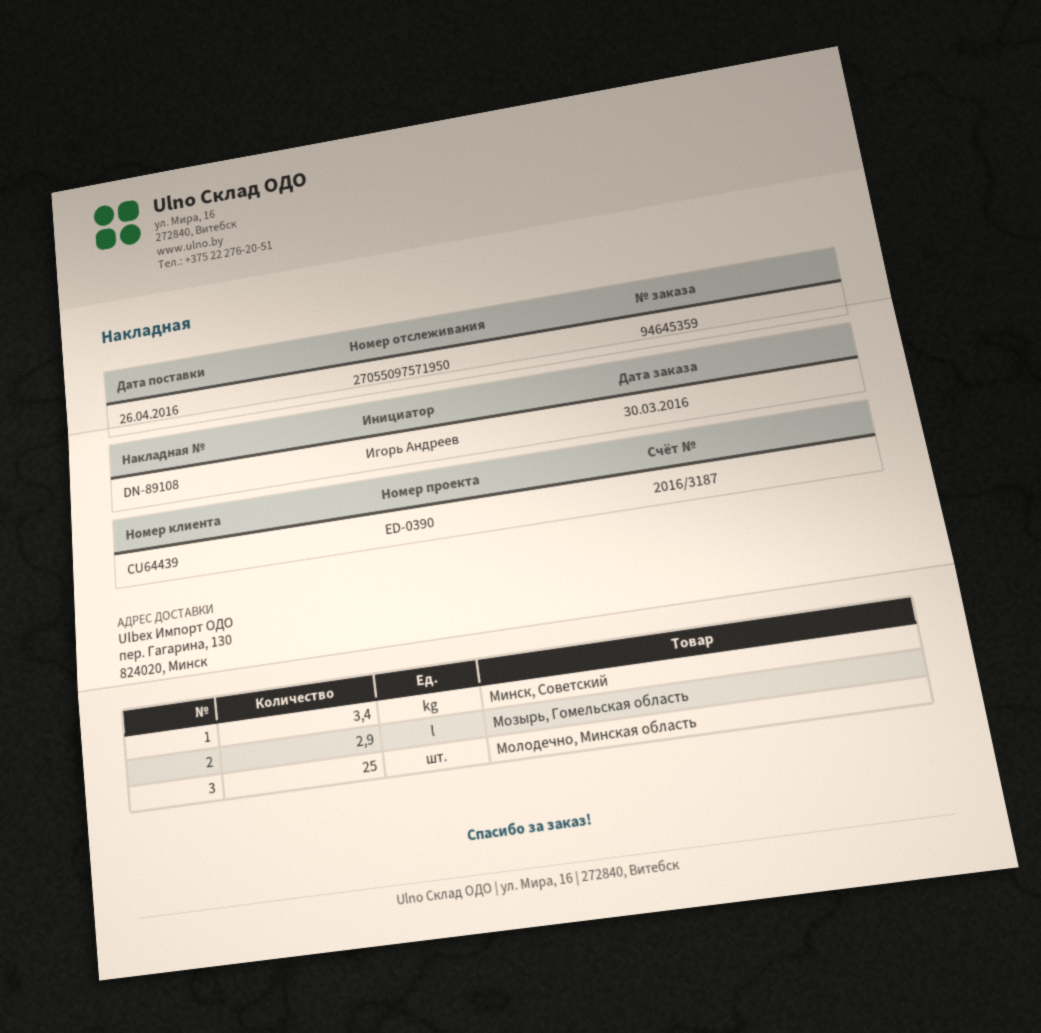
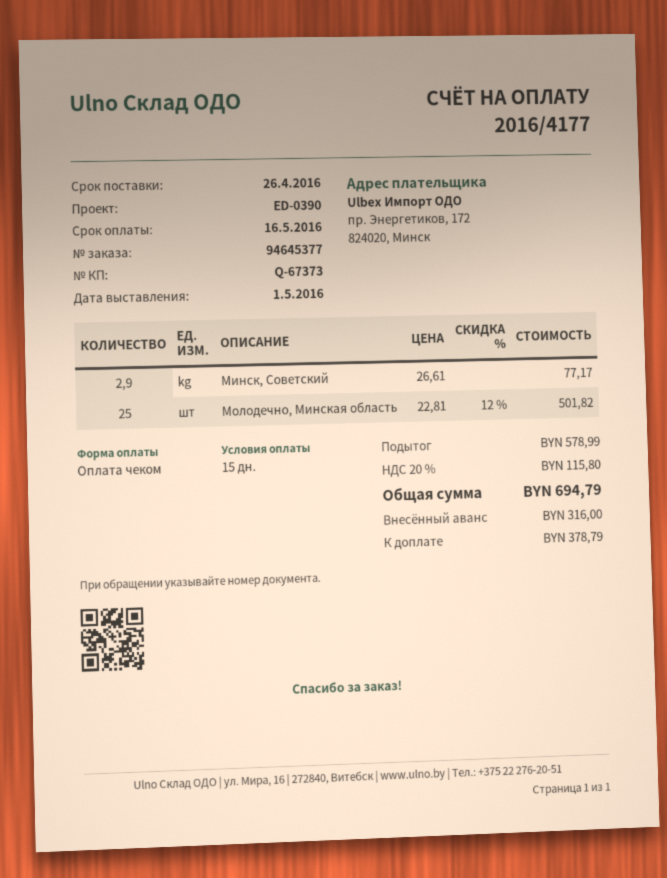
order number: 94645359 -> 94645377
invoice number: 2016/3187 -> 2016/4177
Минск, Советский: 3.4 -> 2.9
Мозырь, Гомельская область: 2.9 -> none

